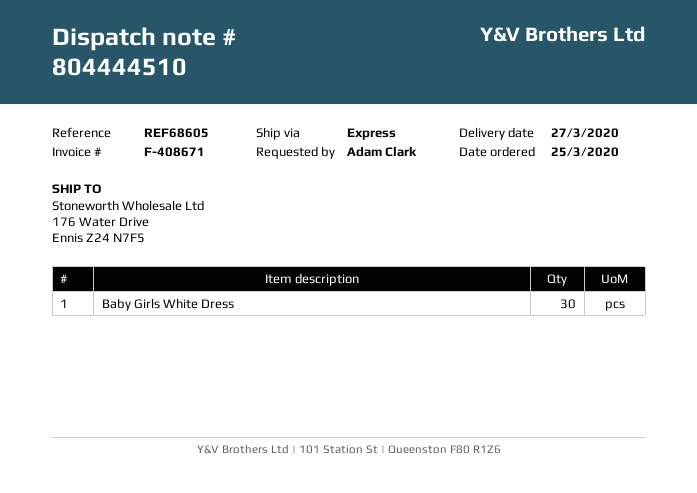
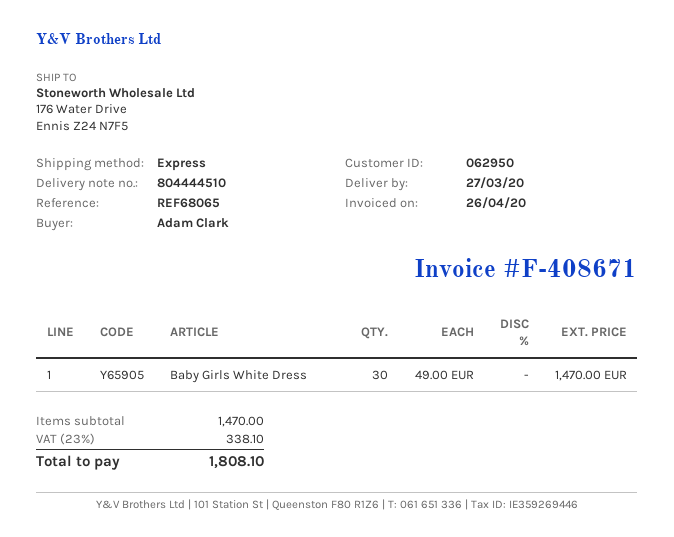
reference: REF68605 -> REF68065

